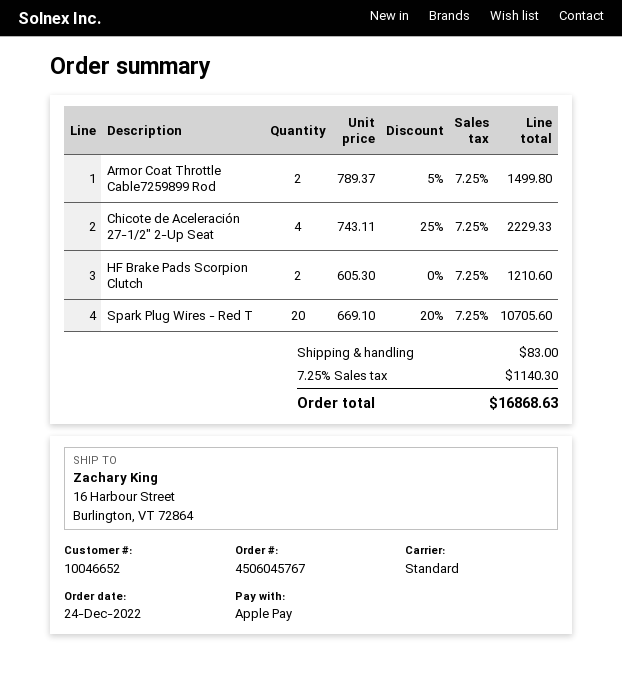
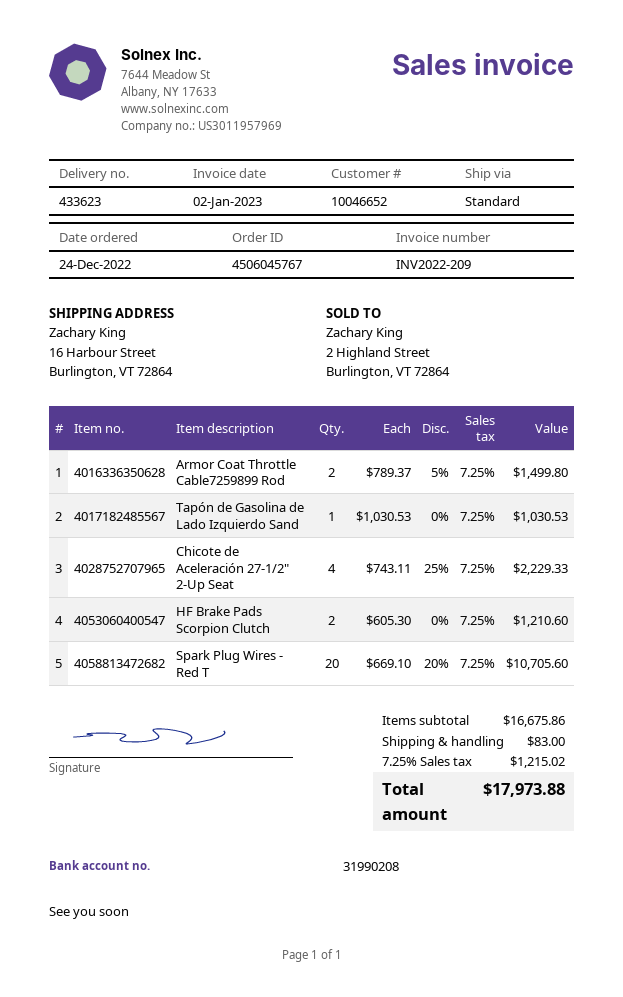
Tapón de Gasolina de Lado Izquierdo Sand: none -> 1 x 1030.53 = 1030.53
tax: 7.25% = 1140.30 -> 7.25% = 1215.02
total: 16868.63 -> 17973.88

